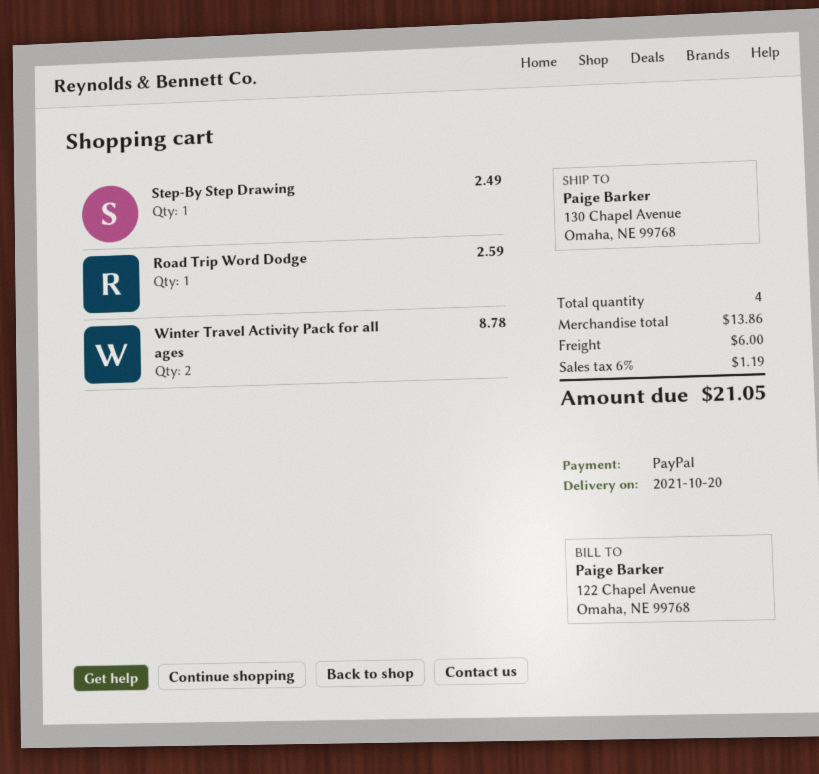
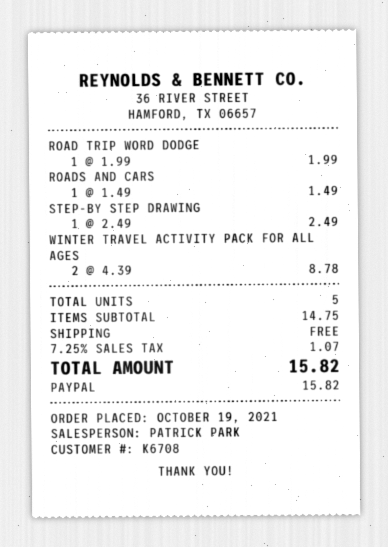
Road Trip Word Dodge: 1 for 2.59 -> 1 for 1.99
ROADS AND CARS: none -> 1 for 1.49
total quantity: 4 -> 5
subtotal: 13.86 -> 14.75
shipping: 6.00 -> 0.00
tax: 6% = 1.19 -> 7.25% = 1.07
total: 21.05 -> 15.82

